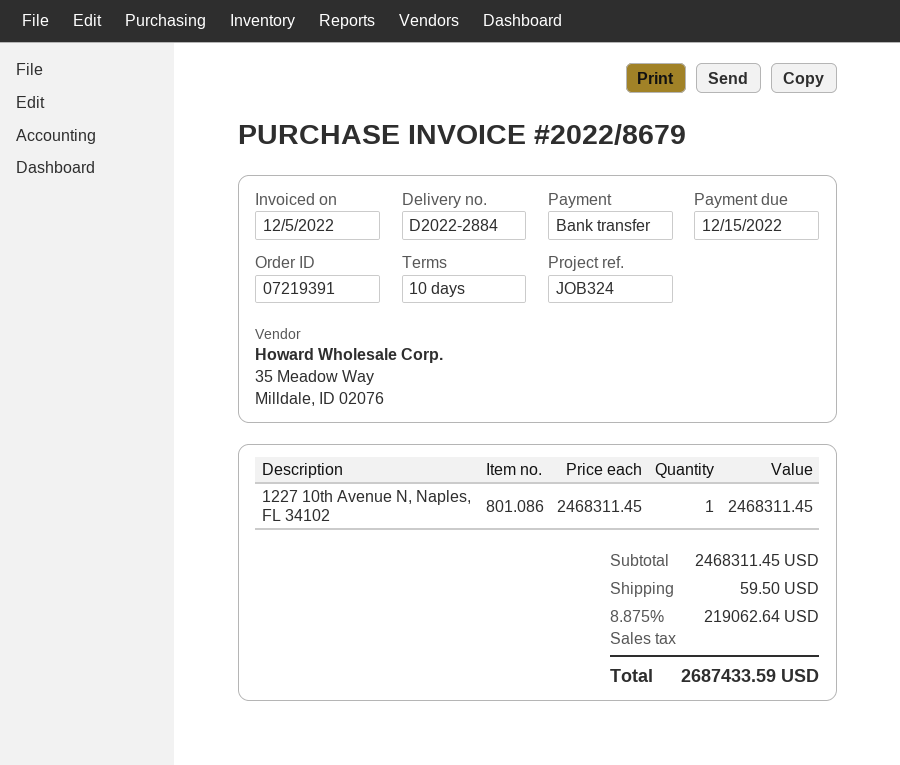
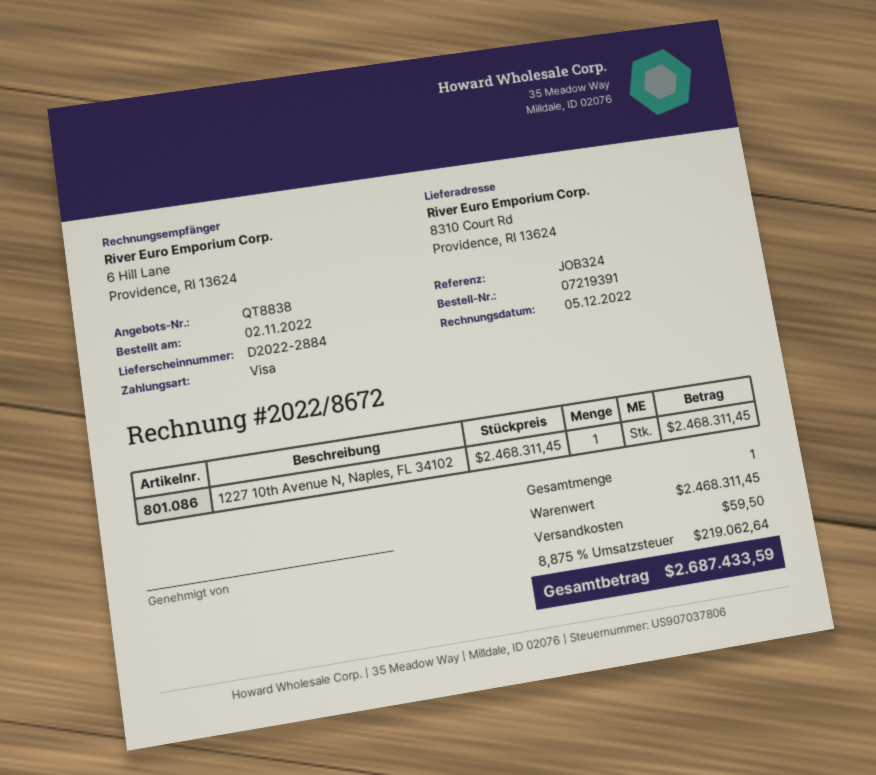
invoice number: 2022/8679 -> 2022/8672
payment method: bank transfer -> Visa

